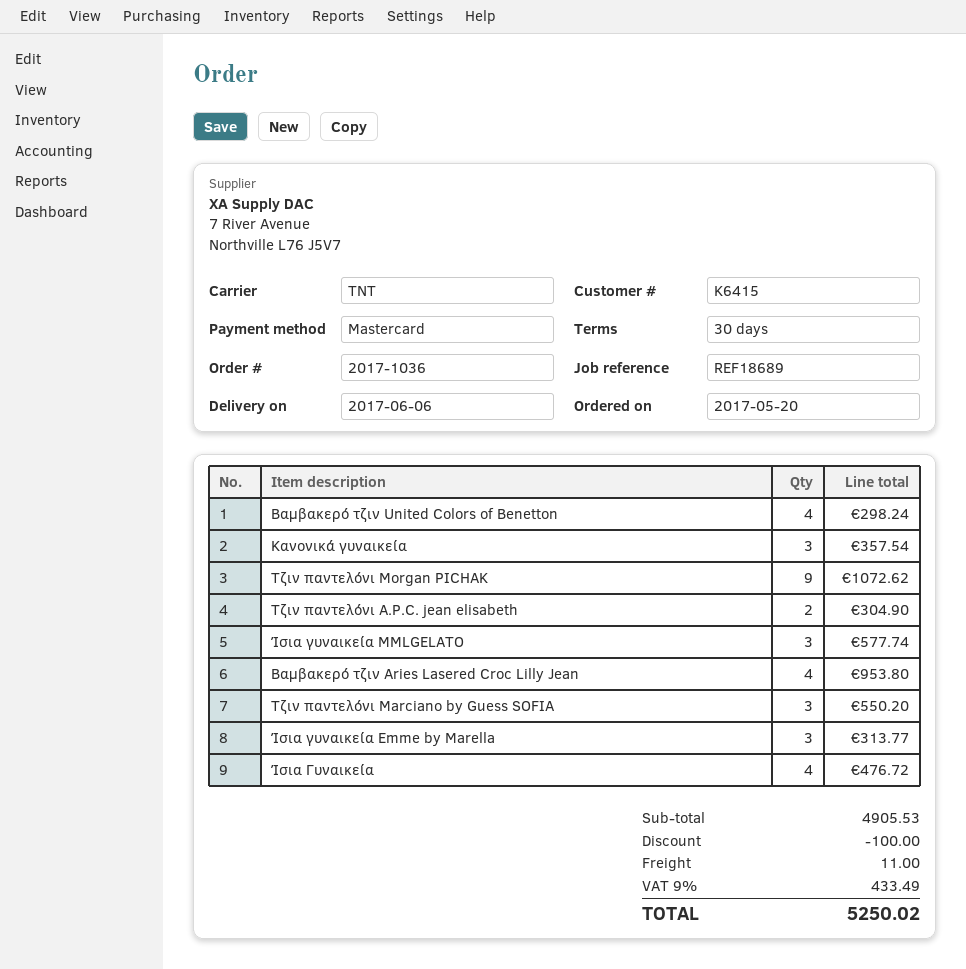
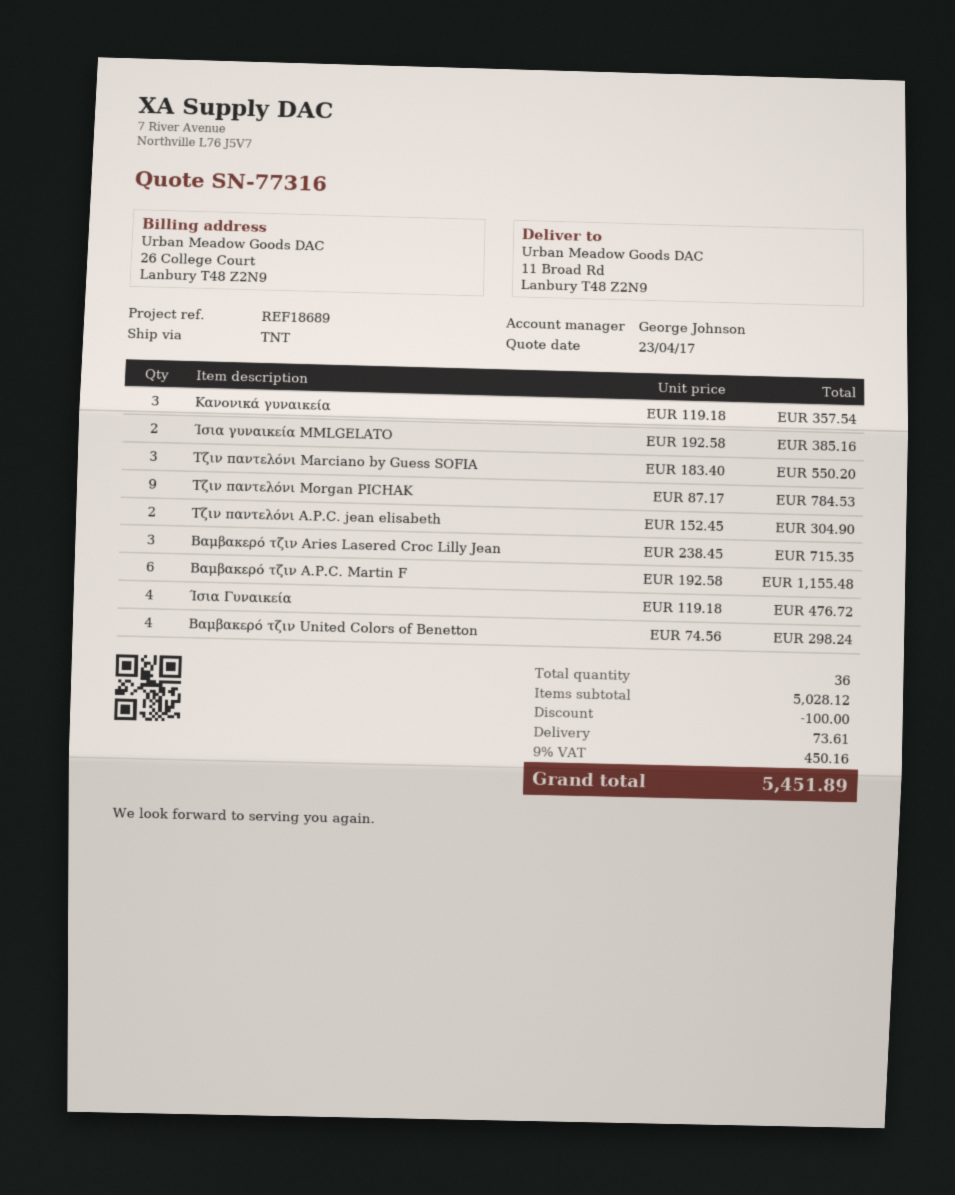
Τζιν παντελόνι Morgan PICHAK: 9 for 1072.62 -> 9 for 784.53
Ίσια γυναικεία MMLGELATO: 3 for 577.74 -> 2 for 385.16
Βαμβακερό τζιν Aries Lasered Croc Lilly Jean: 4 for 953.80 -> 3 for 715.35
Ίσια γυναικεία Emme by Marella: 3 for 313.77 -> none
Βαμβακερό τζιν A.P.C. Martin F: none -> 6 for 1155.48
subtotal: 4905.53 -> 5028.12
shipping: 11.00 -> 73.61
tax: 9% = 433.49 -> 9% = 450.16
total: 5250.02 -> 5451.89

